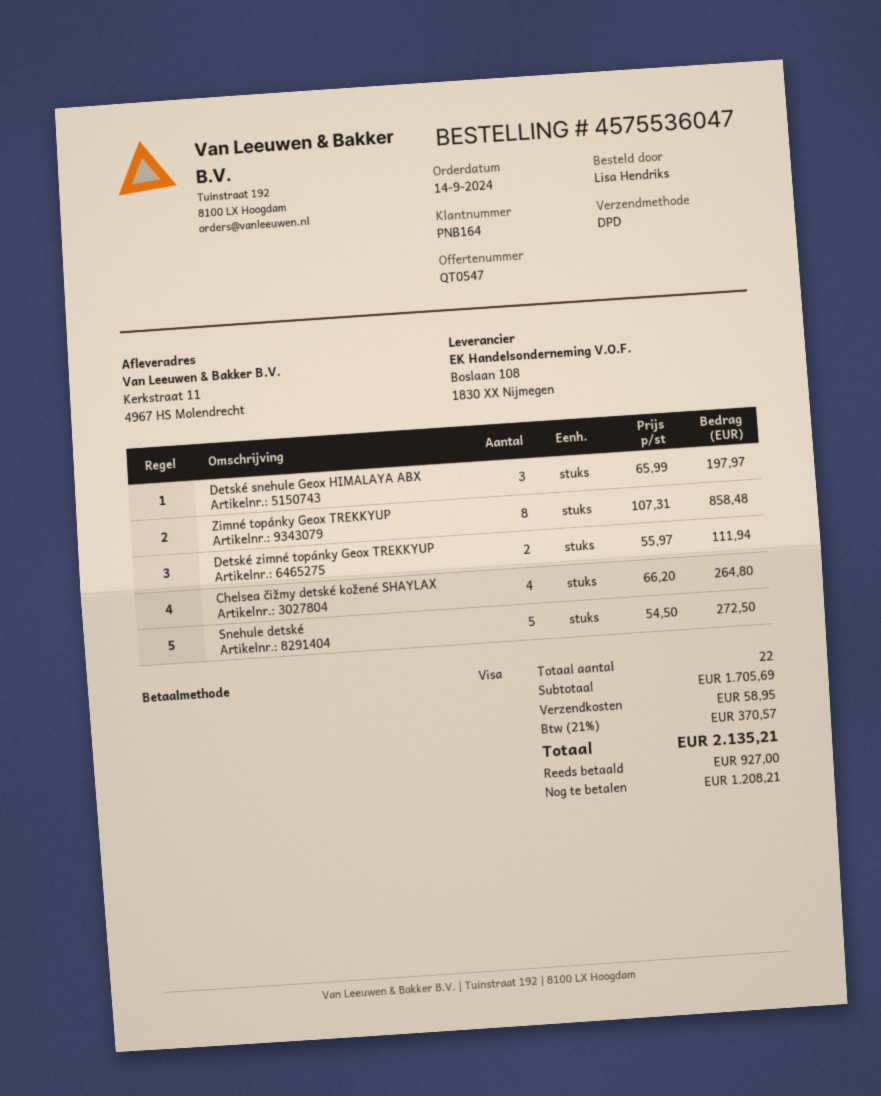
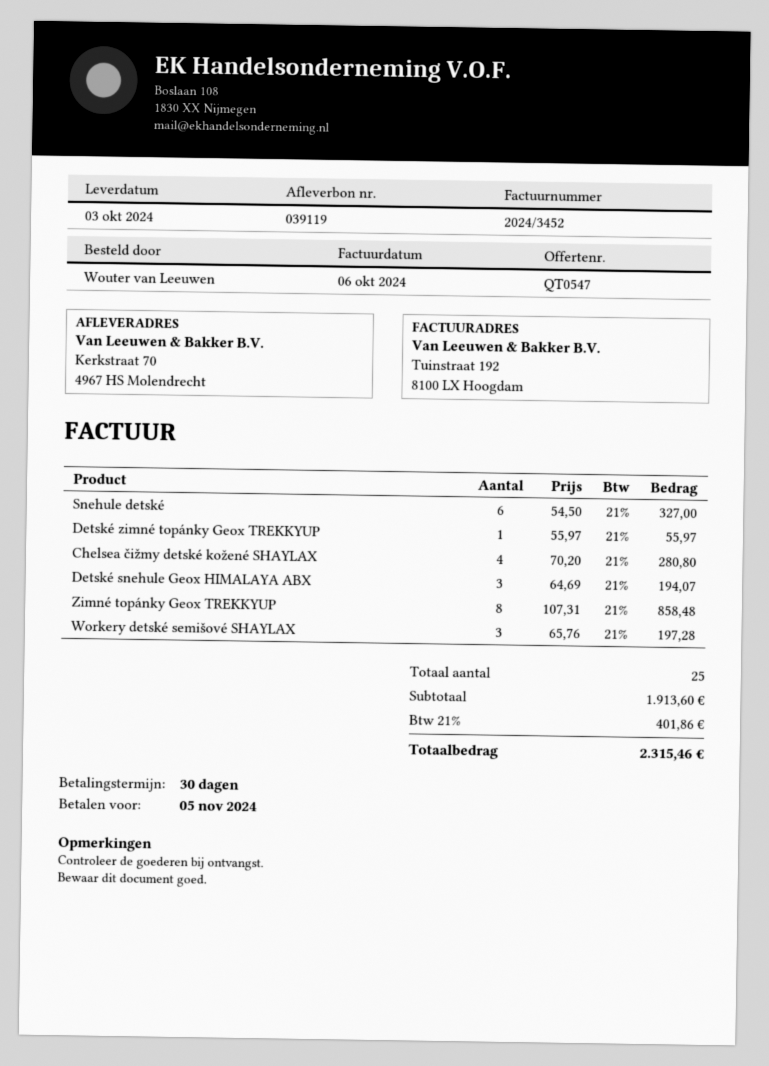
ordered by: Lisa Hendriks -> Wouter van Leeuwen
ship to: Kerkstraat 11, 4967 HS Molendrecht -> Kerkstraat 70, 4967 HS Molendrecht
Detské snehule Geox HIMALAYA ABX: 3 x 65.99 = 197.97 -> 3 x 64.69 = 194.07
Detské zimné topánky Geox TREKKYUP: 2 x 55.97 = 111.94 -> 1 x 55.97 = 55.97
Chelsea čižmy detské kožené SHAYLAX: 4 x 66.20 = 264.80 -> 4 x 70.20 = 280.80
Snehule detské: 5 x 54.50 = 272.50 -> 6 x 54.50 = 327.00
Workery detské semišové SHAYLAX: none -> 3 x 65.76 = 197.28
total quantity: 22 -> 25
subtotal: 1705.69 -> 1913.60
shipping: 58.95 -> none
tax: 21% = 370.57 -> 21% = 401.86
total: 2135.21 -> 2315.46

